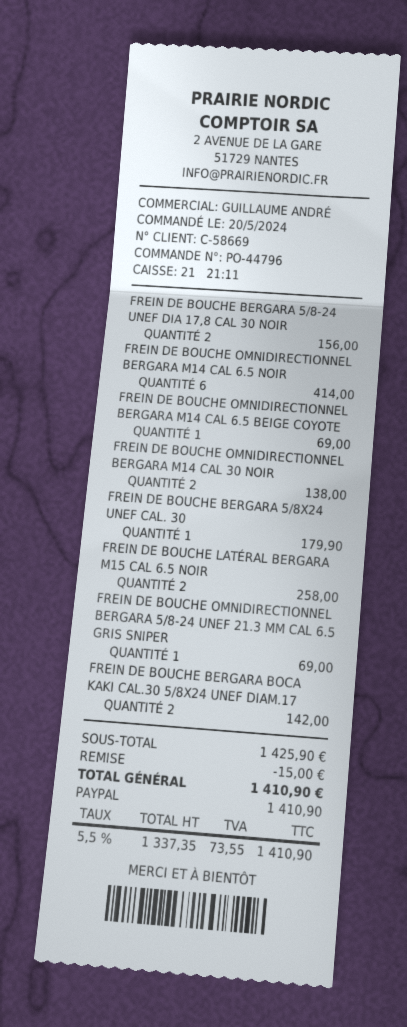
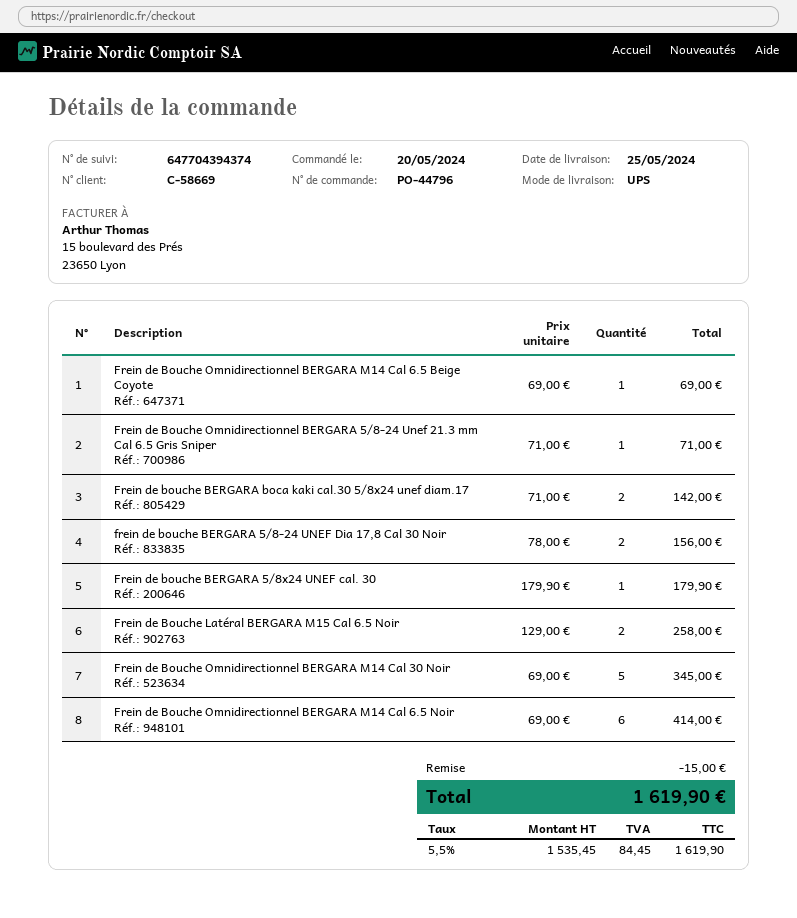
FREIN DE BOUCHE OMNIDIRECTIONNEL BERGARA M14 CAL 30 NOIR: 2 for 138.00 -> 5 for 345.00
FREIN DE BOUCHE OMNIDIRECTIONNEL BERGARA 5/8-24 UNEF 21.3 MM CAL 6.5 GRIS SNIPER: 1 for 69.00 -> 1 for 71.00
net: 1337.35 -> 1535.45
tax: 5.5% = 73.55 -> 5.5% = 84.45
total: 1410.90 -> 1619.90

